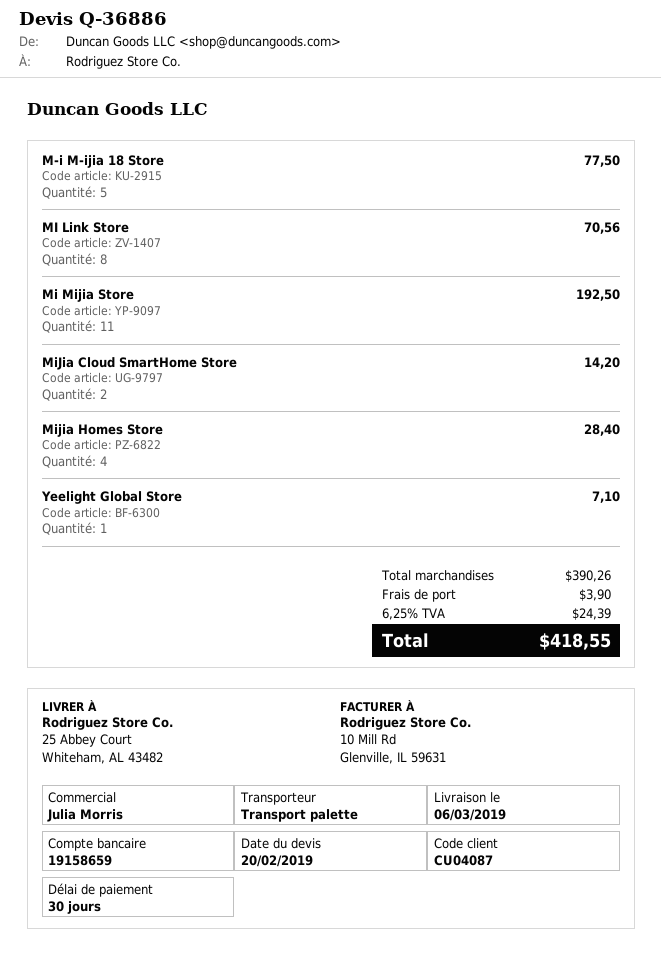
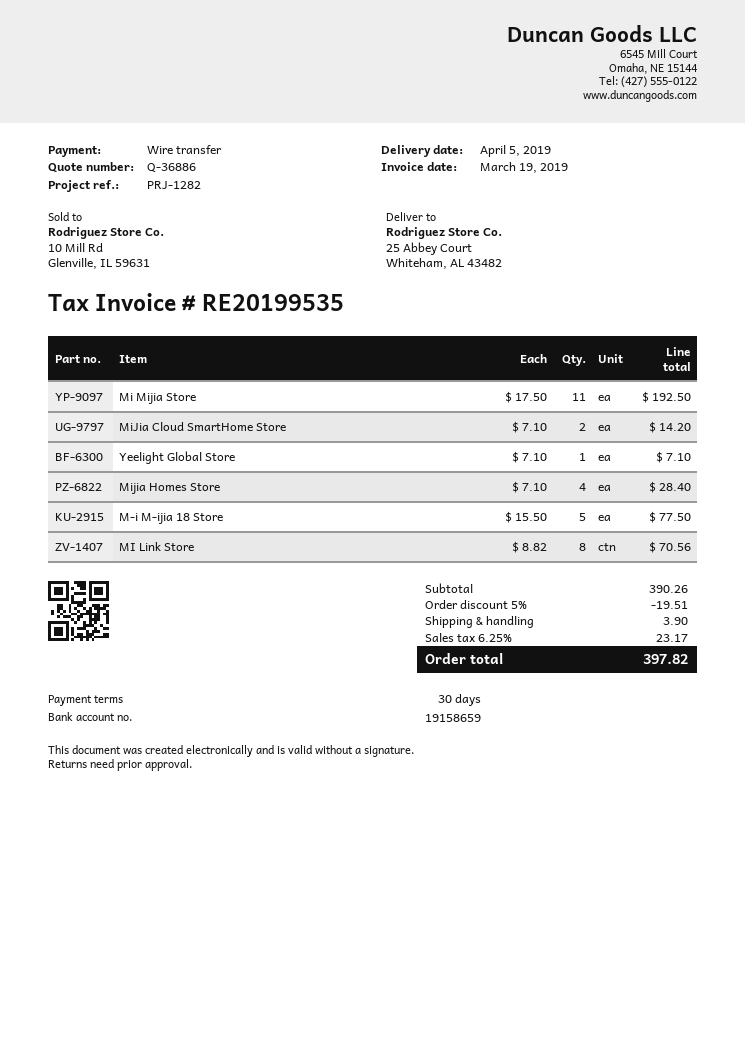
delivery date: 2019-03-06 -> 2019-04-05
discount: none -> 5% = 19.51
tax: 6.25% = 24.39 -> 6.25% = 23.17
total: 418.55 -> 397.82

